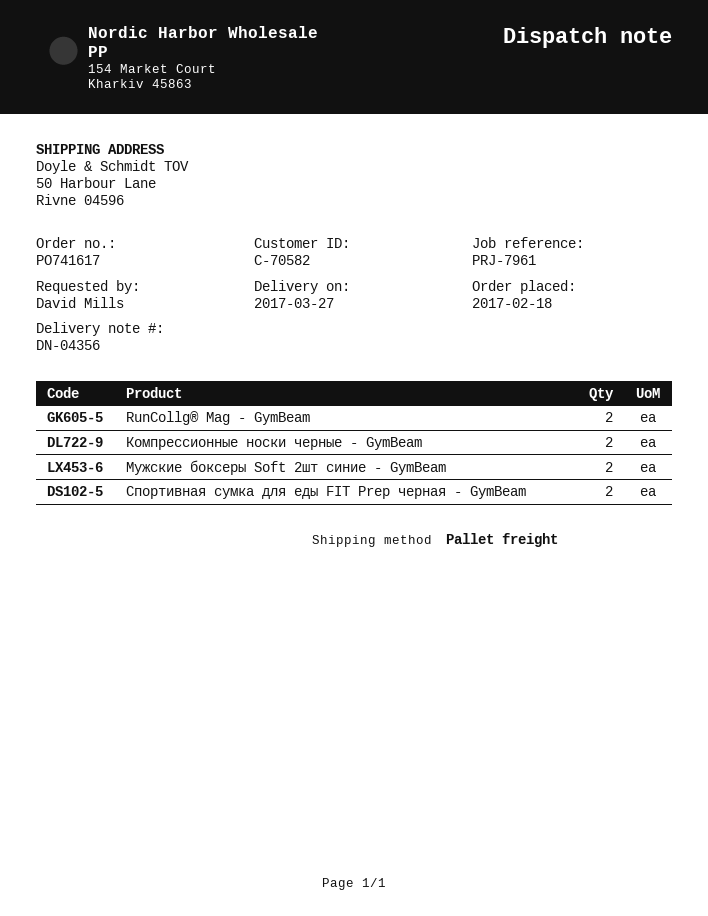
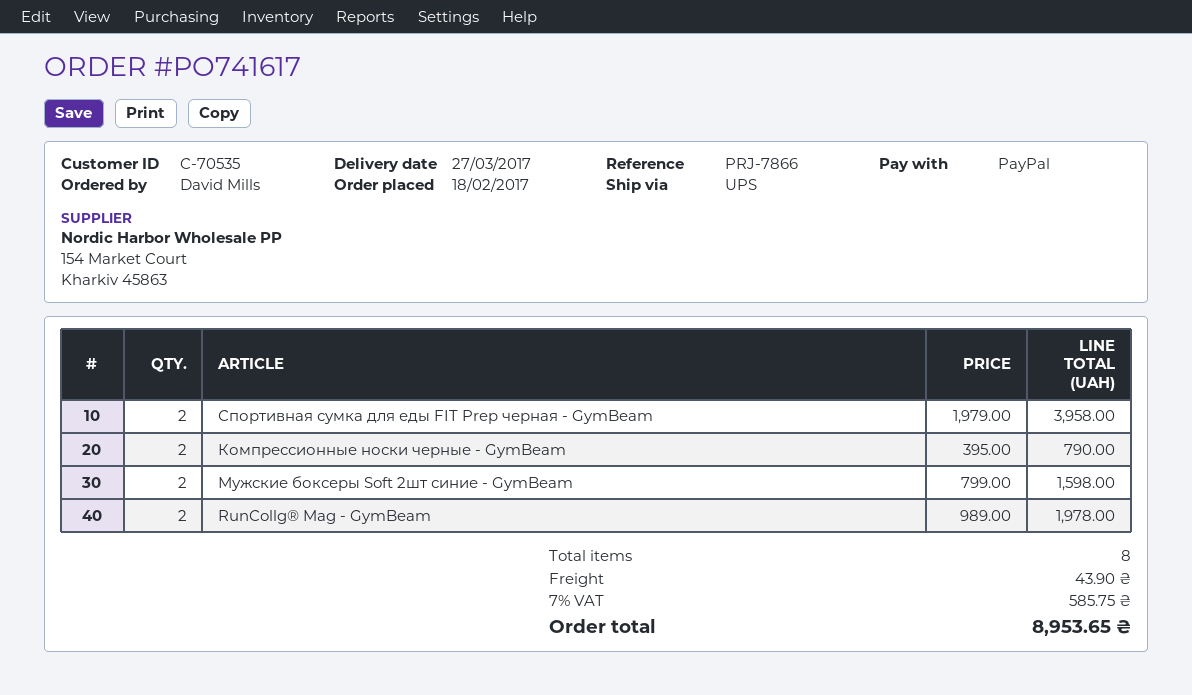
customer number: C-70582 -> C-70535
reference: PRJ-7961 -> PRJ-7866
shipping method: pallet freight -> UPS

